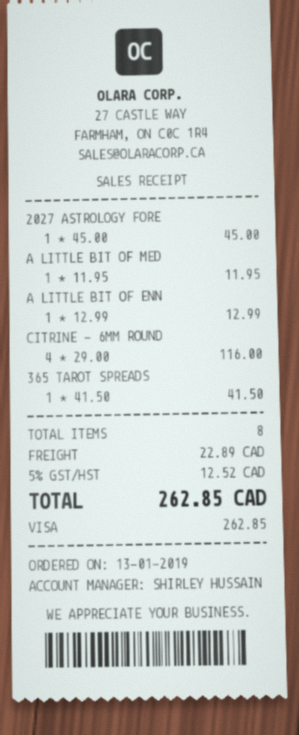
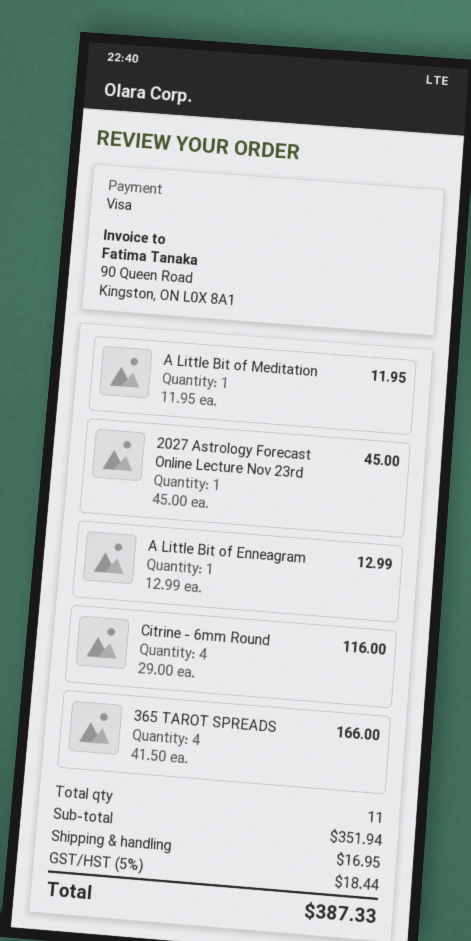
365 TAROT SPREADS: 1 x 41.50 = 41.50 -> 4 x 41.50 = 166.00
total quantity: 8 -> 11
shipping: 22.89 -> 16.95
tax: 5% = 12.52 -> 5% = 18.44
total: 262.85 -> 387.33

